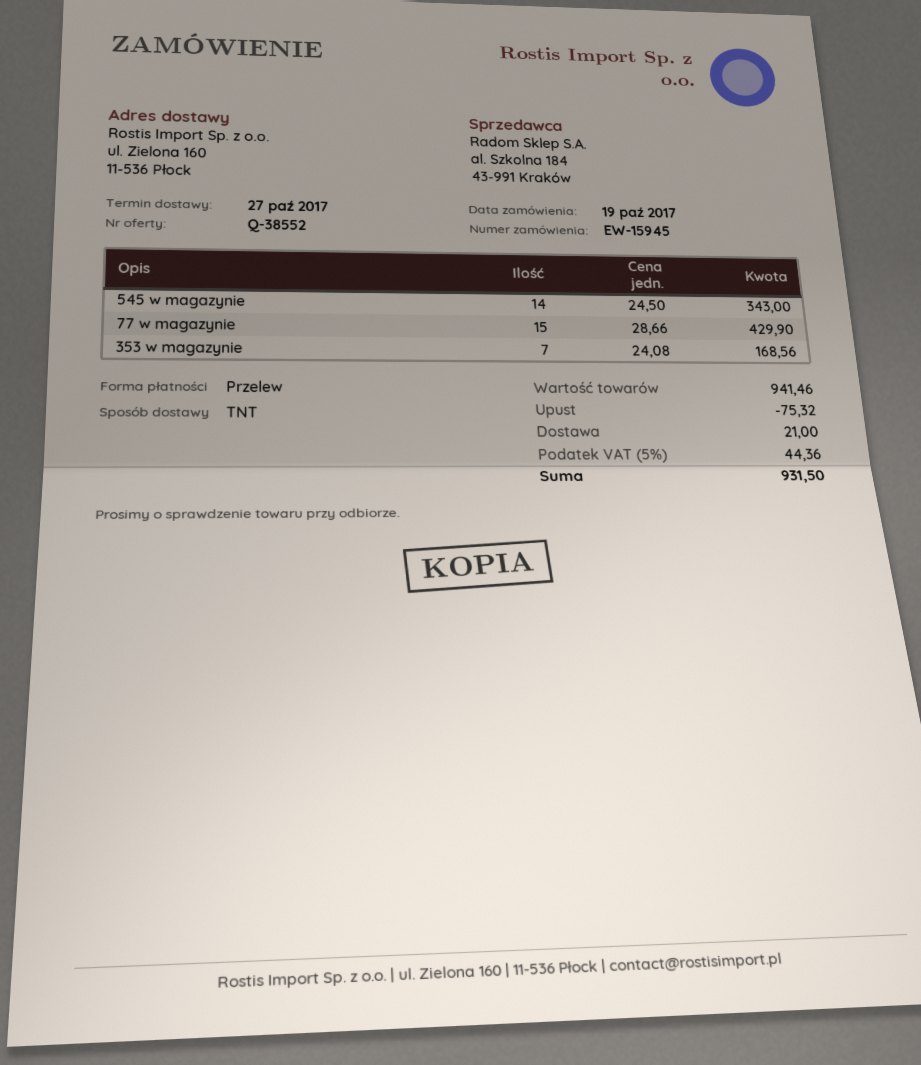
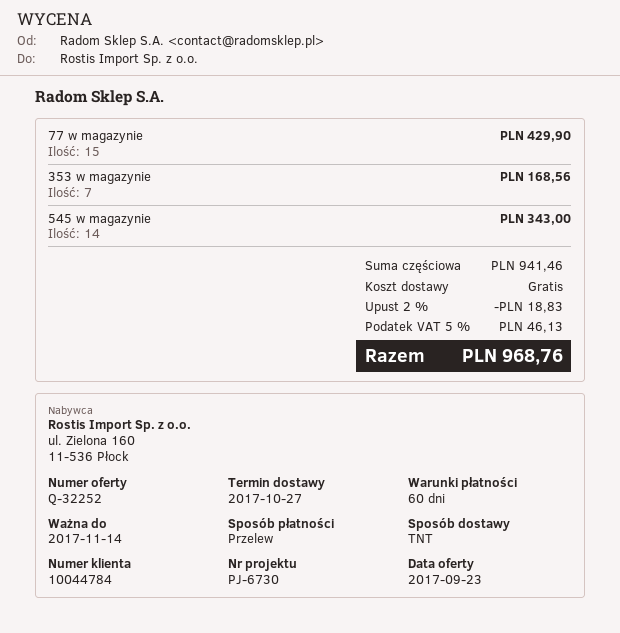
quote number: Q-38552 -> Q-32252
discount: 75.32 -> 18.83
shipping: 21.00 -> 0.00
tax: 5% = 44.36 -> 5% = 46.13
total: 931.50 -> 968.76

